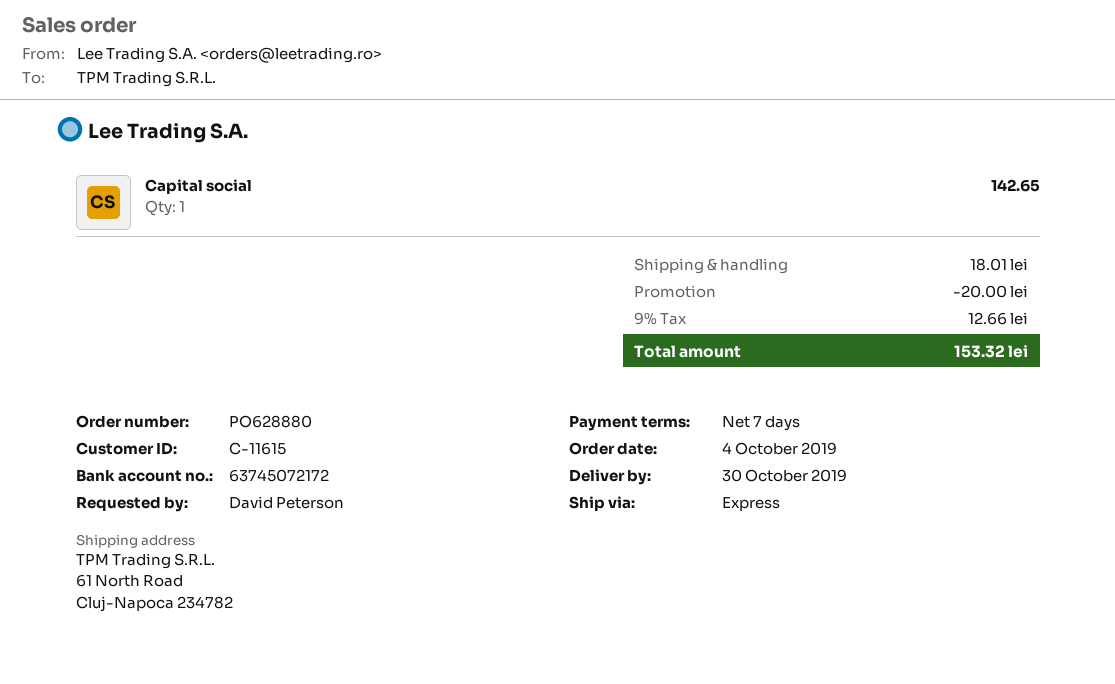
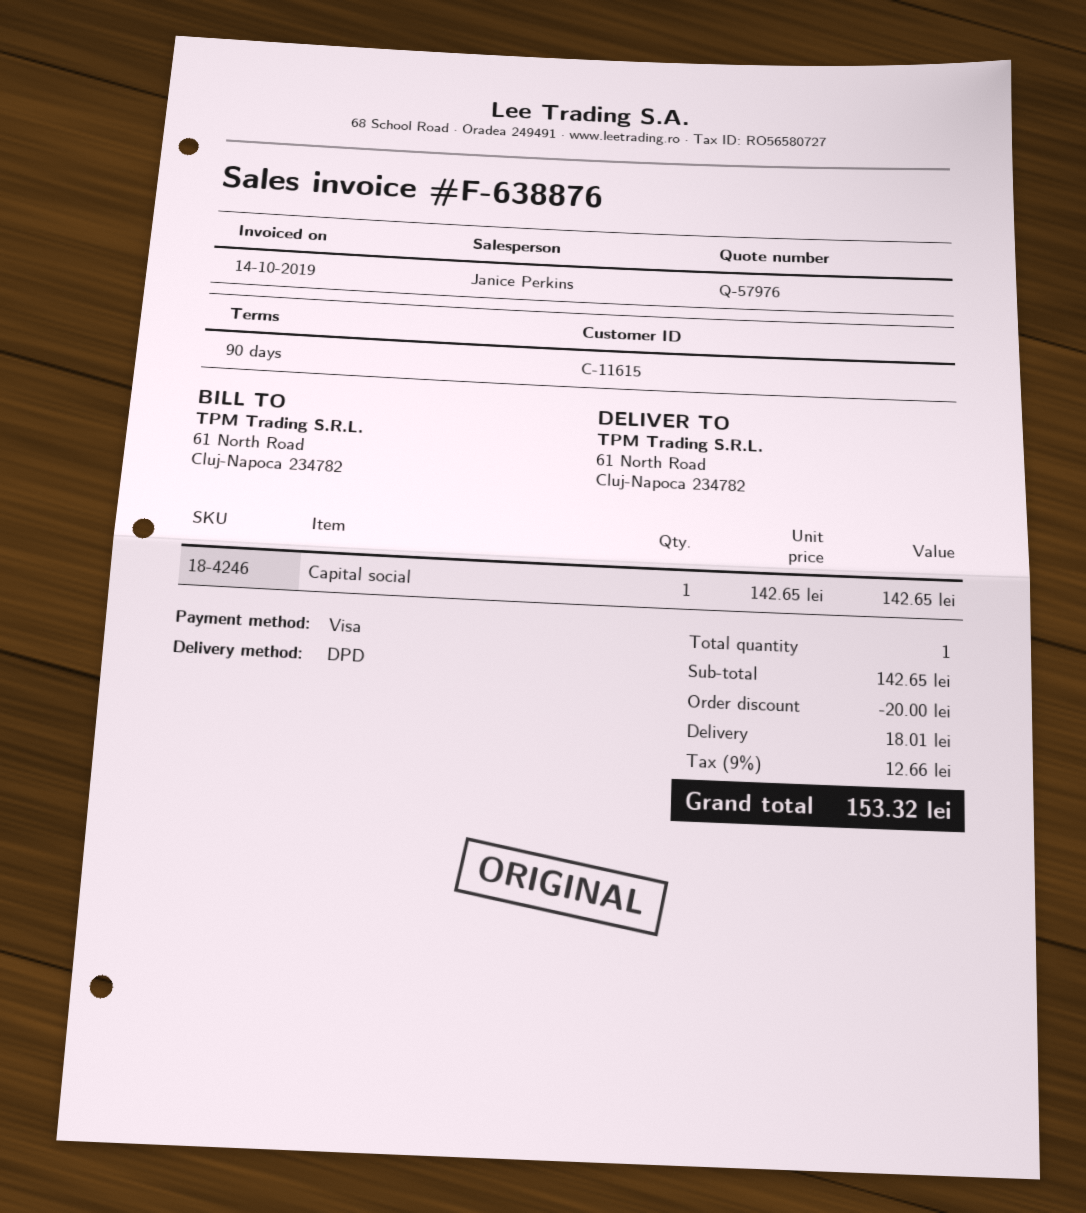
payment terms: 7 days -> 90 days
shipping method: express -> DPD

